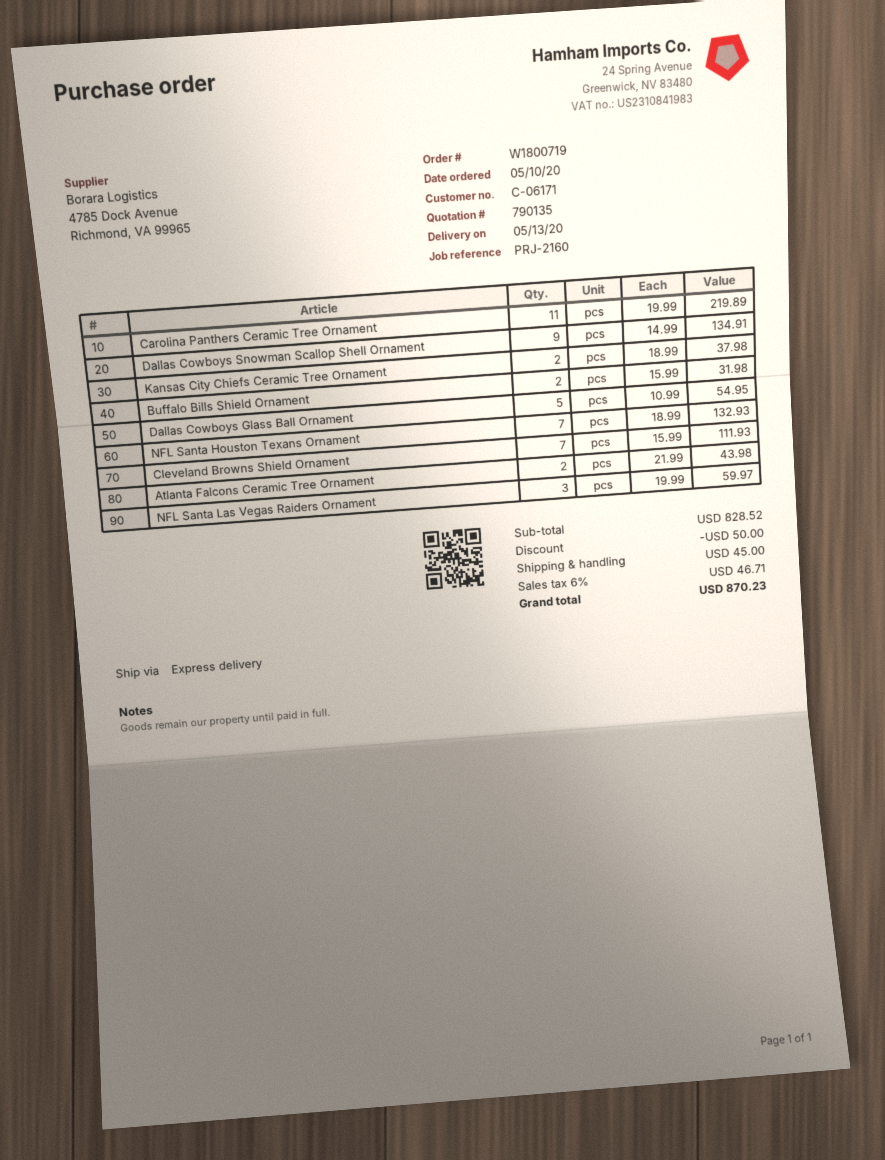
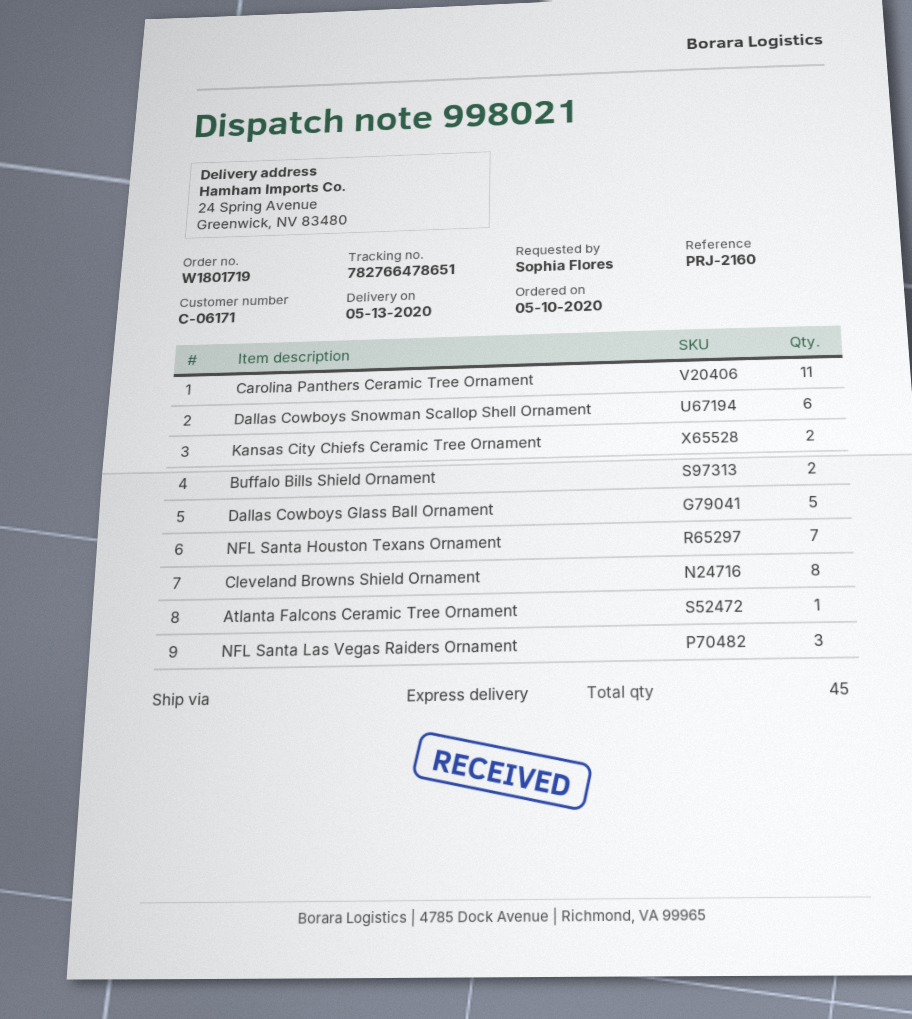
order number: W1800719 -> W1801719
Dallas Cowboys Snowman Scallop Shell Ornament: 9 -> 6
Cleveland Browns Shield Ornament: 7 -> 8
Atlanta Falcons Ceramic Tree Ornament: 2 -> 1

